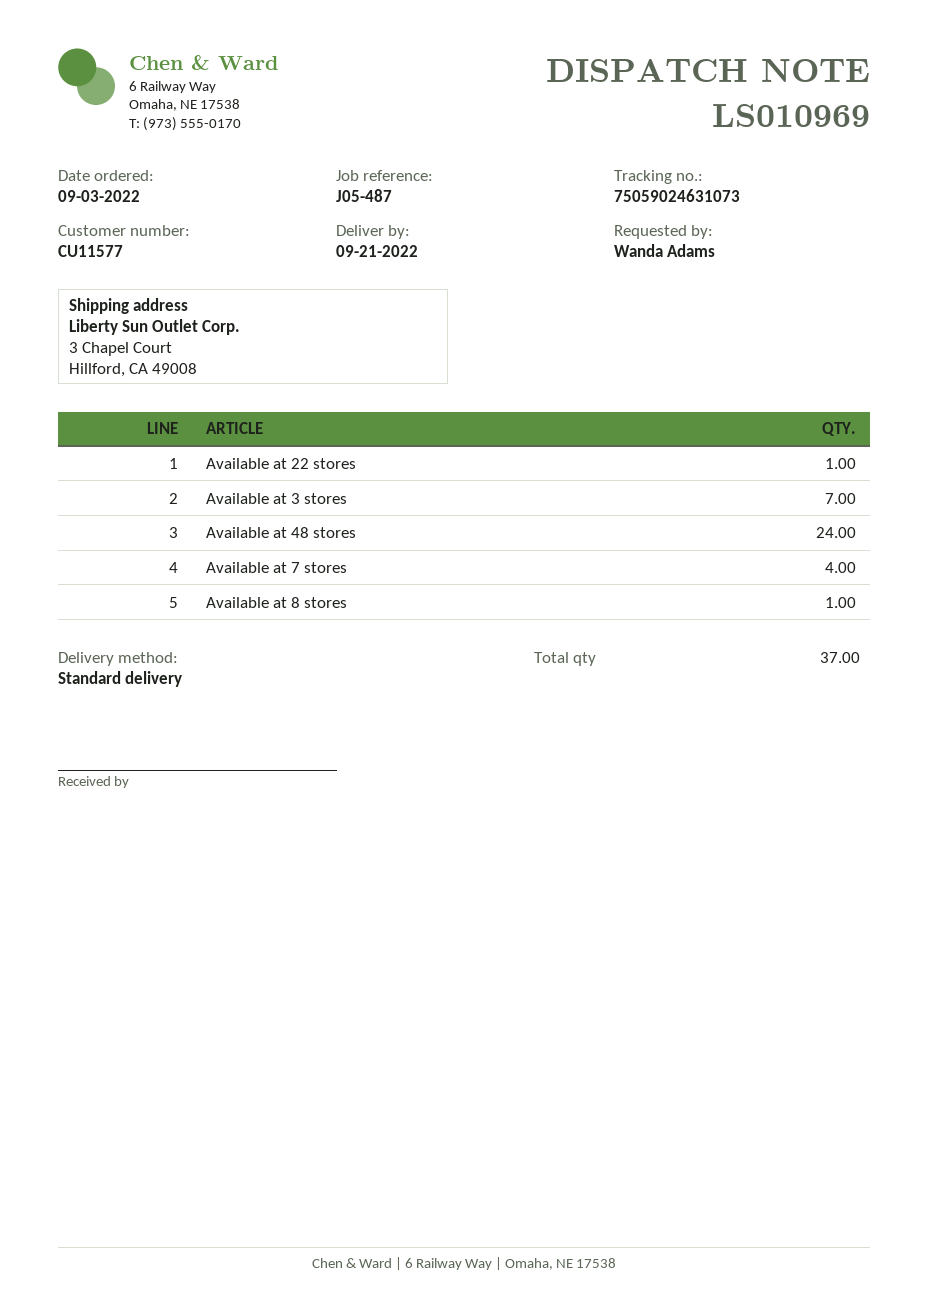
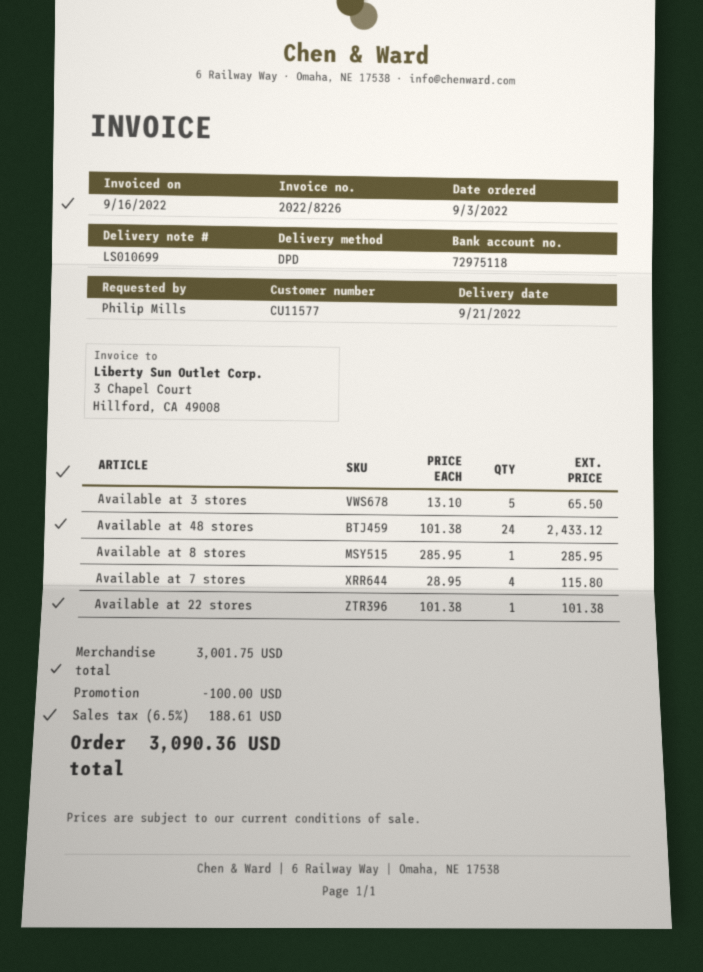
delivery note number: LS010969 -> LS010699
ordered by: Wanda Adams -> Philip Mills
shipping method: standard -> DPD
Available at 3 stores: 7 -> 5

